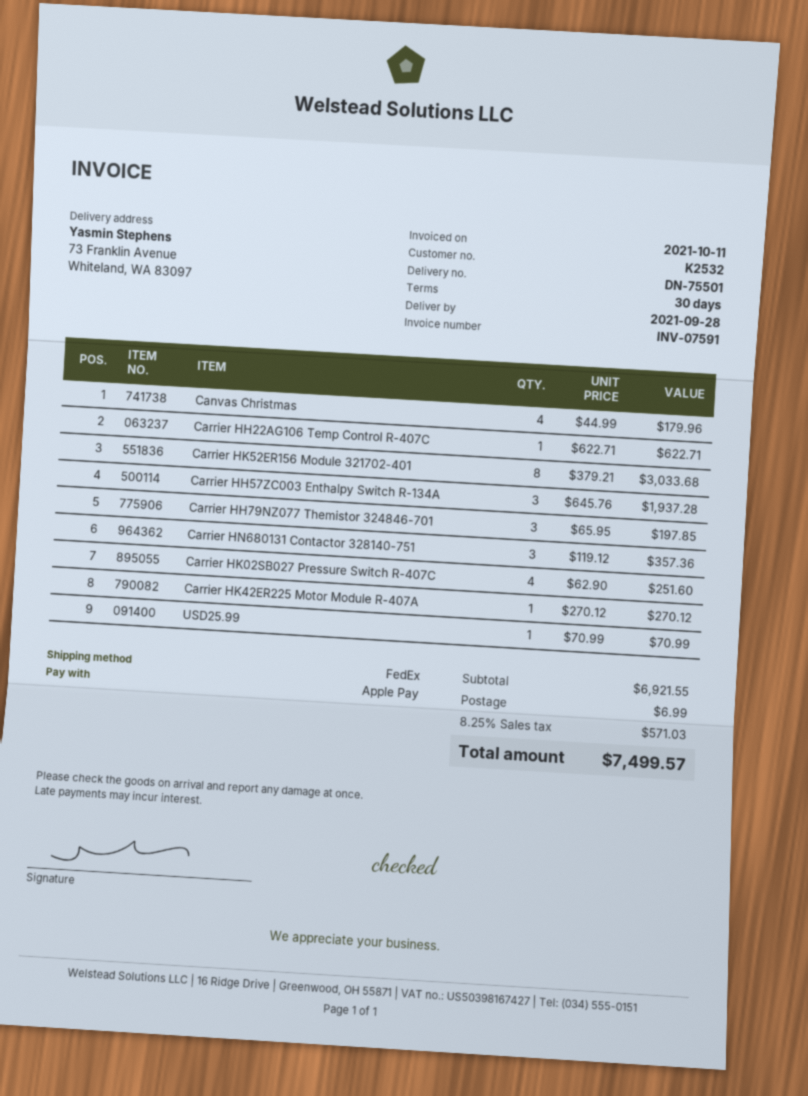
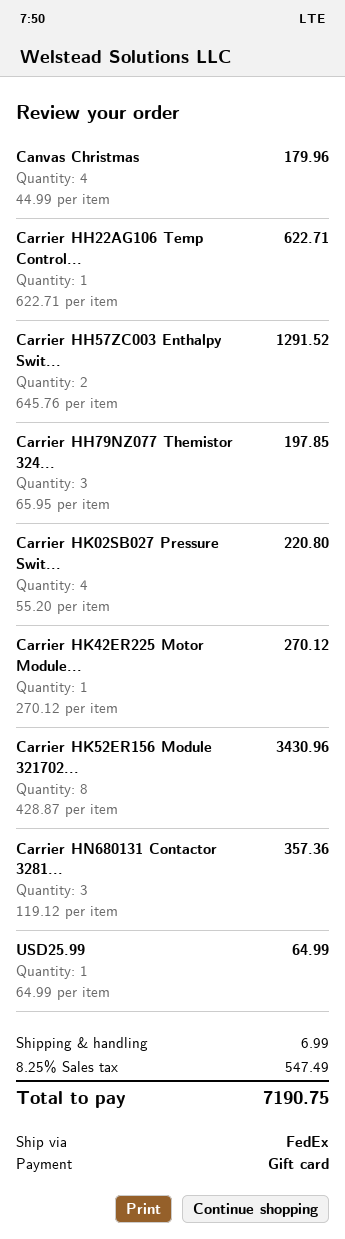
payment method: Apple Pay -> gift card
Carrier HK52ER156 Module 321702-401: 8 x 379.21 = 3033.68 -> 8 x 428.87 = 3430.96
Carrier HH57ZC003 Enthalpy Switch R-134A: 3 x 645.76 = 1937.28 -> 2 x 645.76 = 1291.52
Carrier HK02SB027 Pressure Switch R-407C: 4 x 62.90 = 251.60 -> 4 x 55.20 = 220.80
USD25.99: 1 x 70.99 = 70.99 -> 1 x 64.99 = 64.99
tax: 8.25% = 571.03 -> 8.25% = 547.49
total: 7499.57 -> 7190.75

